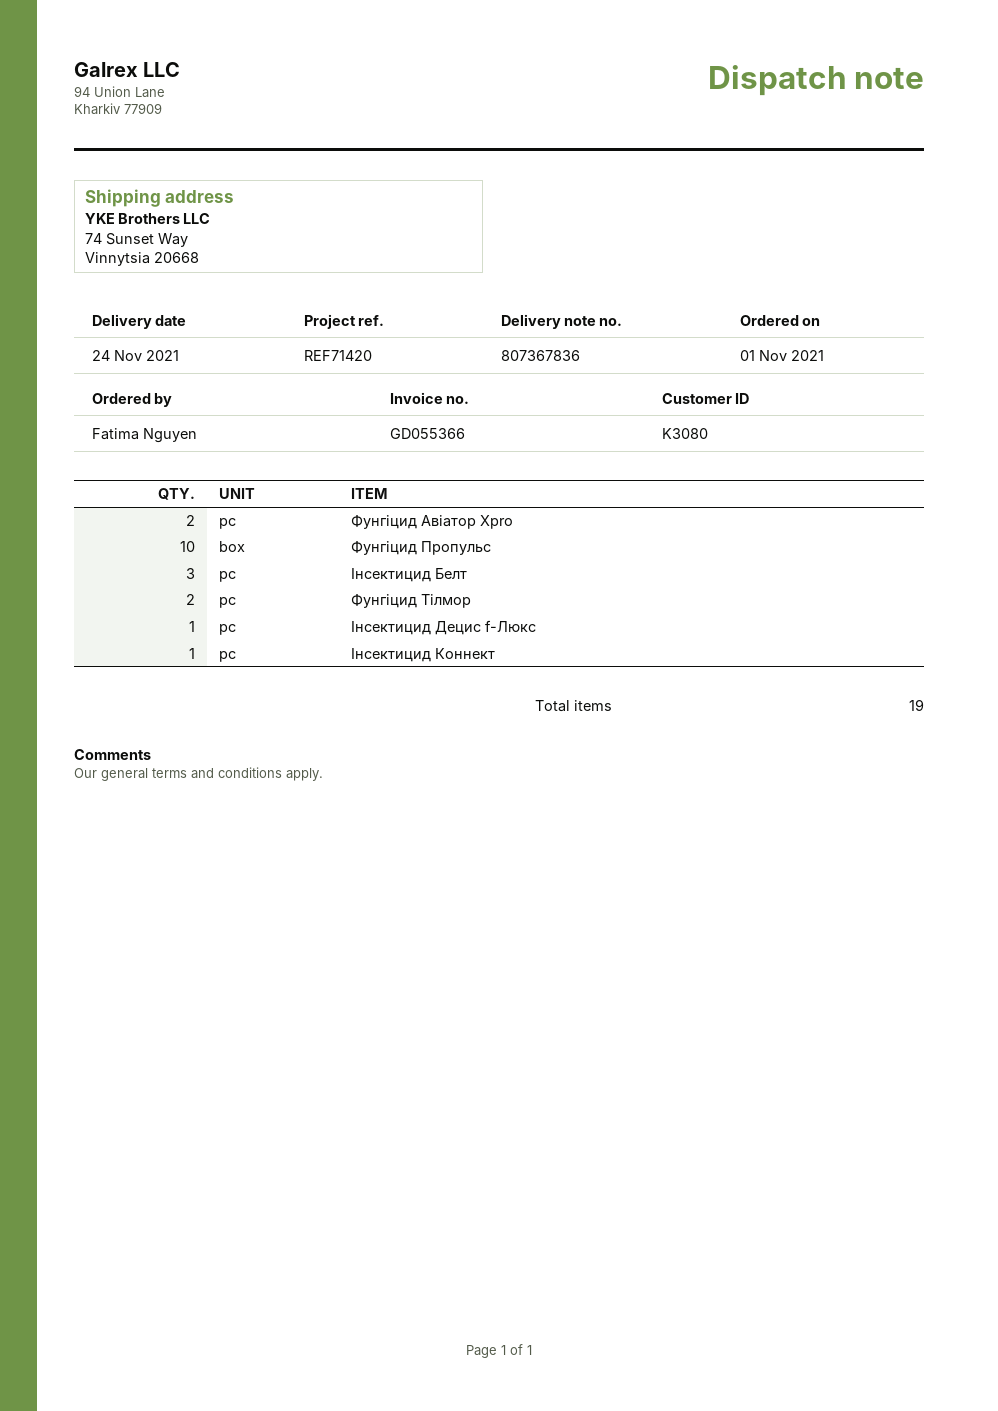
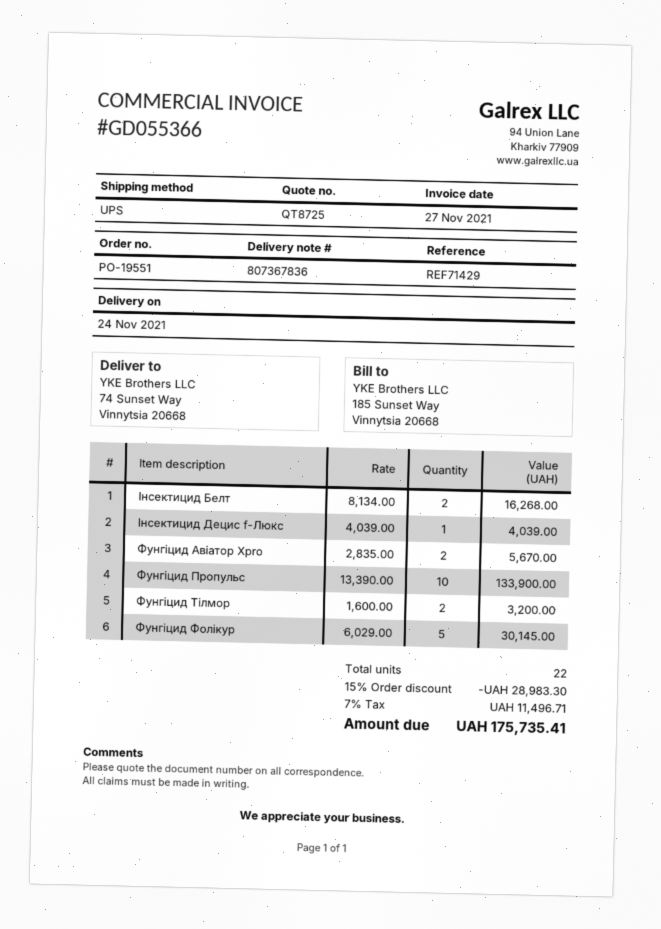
reference: REF71420 -> REF71429
Інсектицид Белт: 3 -> 2
Інсектицид Коннект: 1 -> none
Фунгіцид Фолікур: none -> 5
total quantity: 19 -> 22

